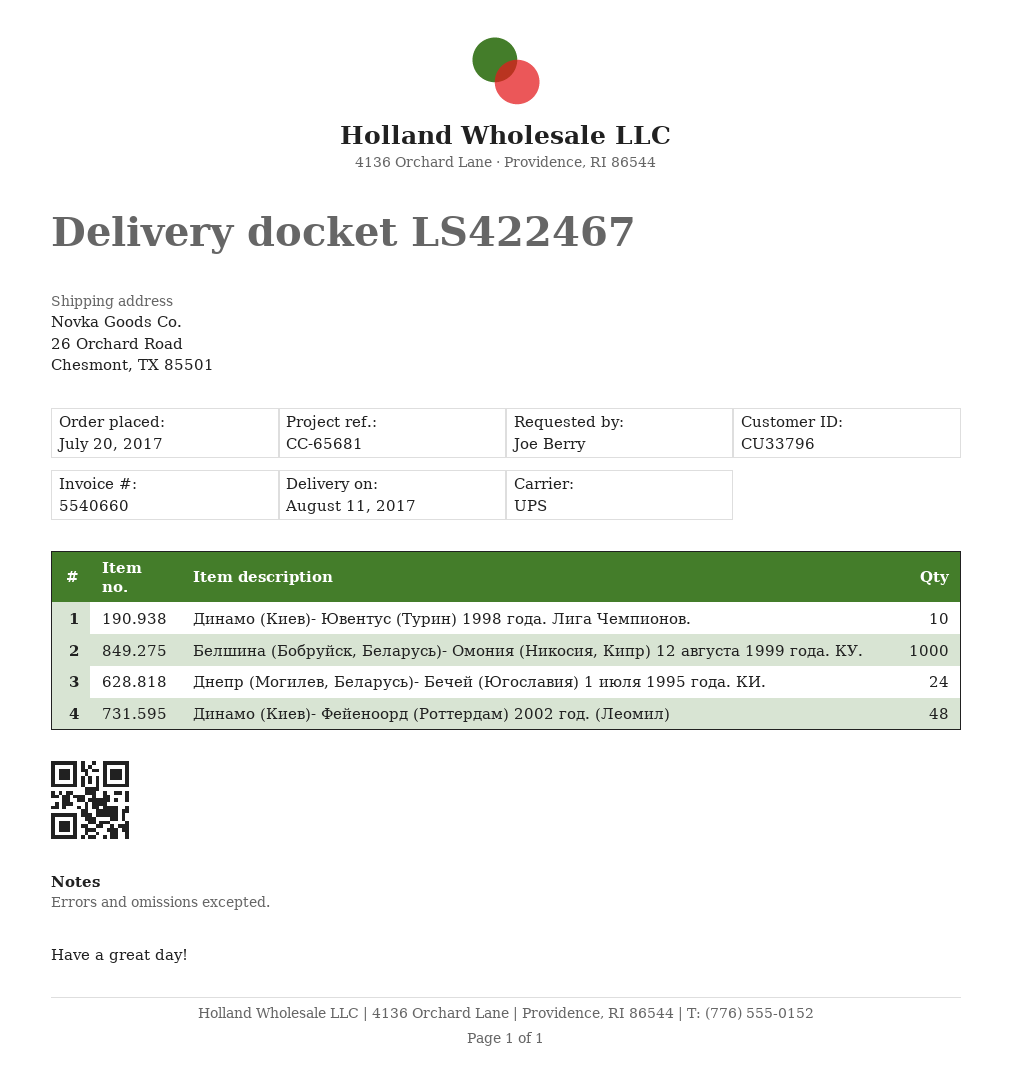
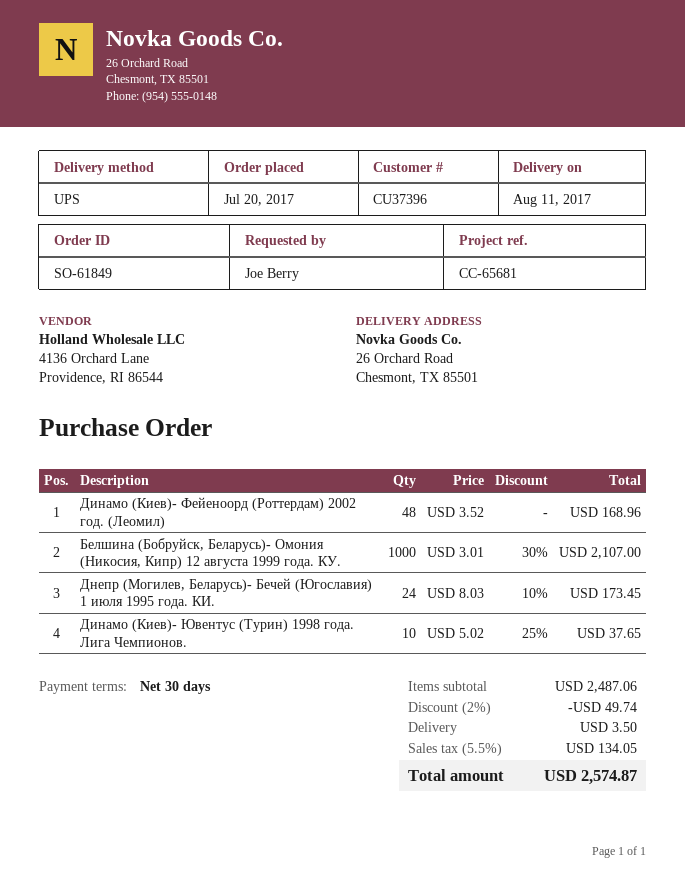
customer number: CU33796 -> CU37396

